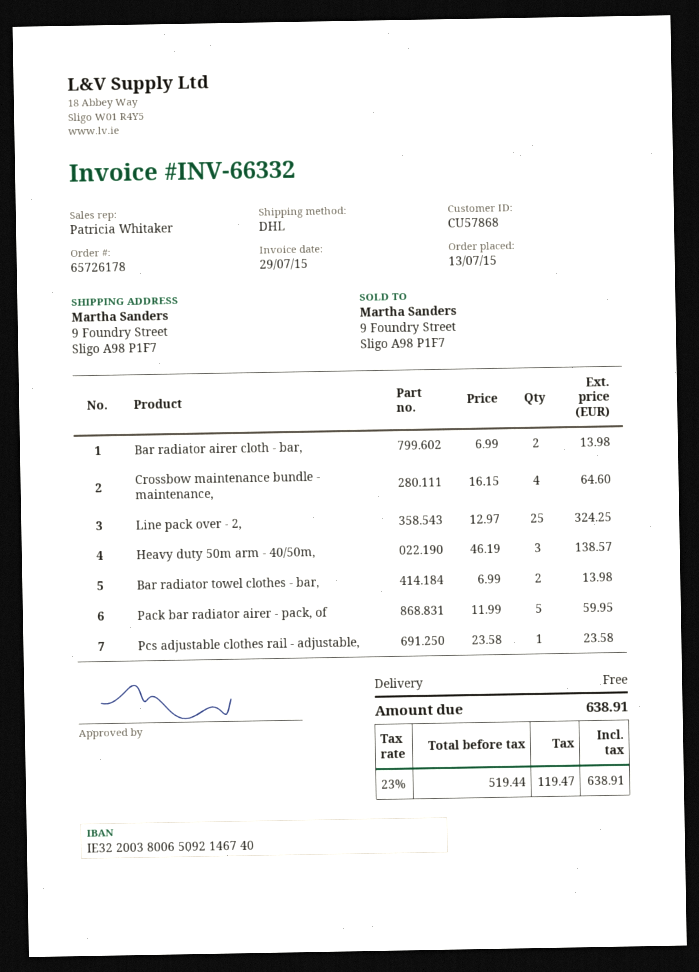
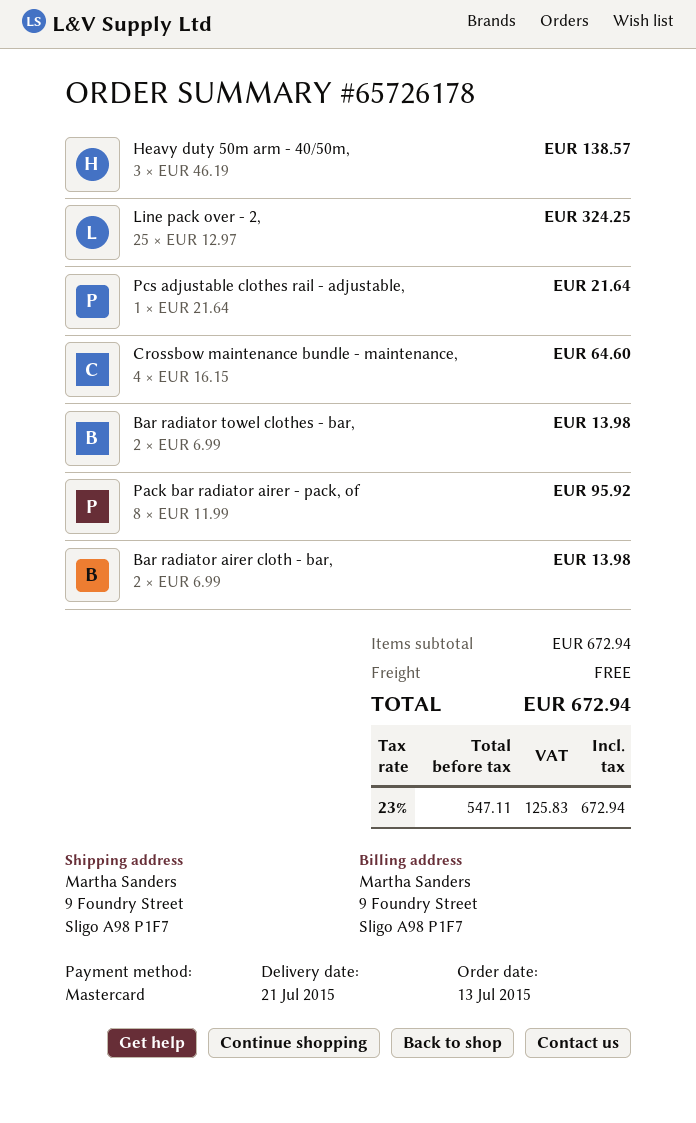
Pack bar radiator airer - pack, of: 5 x 11.99 = 59.95 -> 8 x 11.99 = 95.92
Pcs adjustable clothes rail - adjustable,: 1 x 23.58 = 23.58 -> 1 x 21.64 = 21.64
net: 519.44 -> 547.11
tax: 23% = 119.47 -> 23% = 125.83
total: 638.91 -> 672.94

